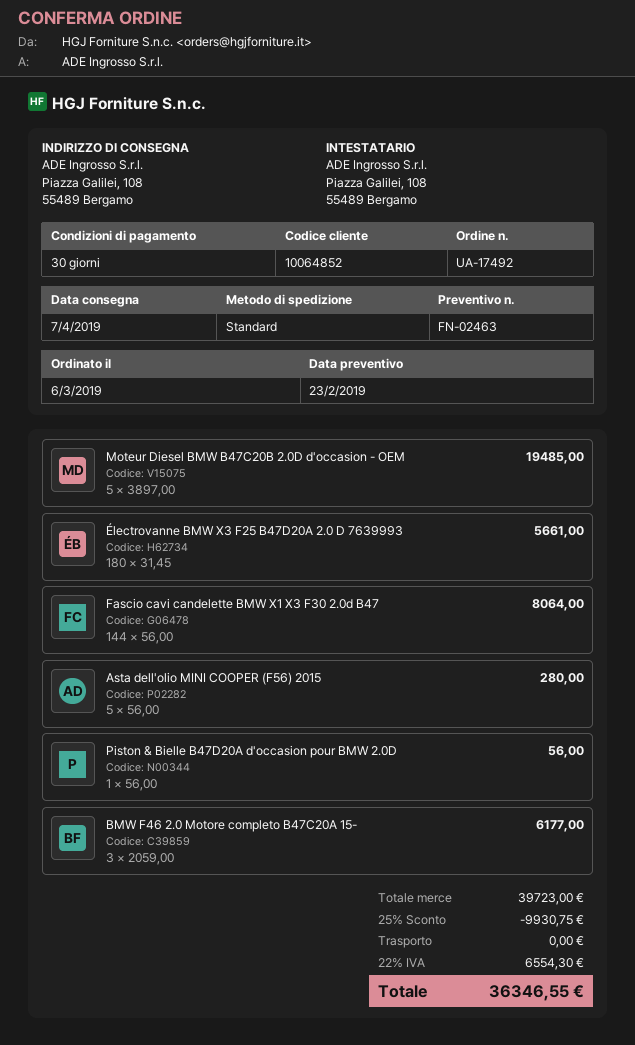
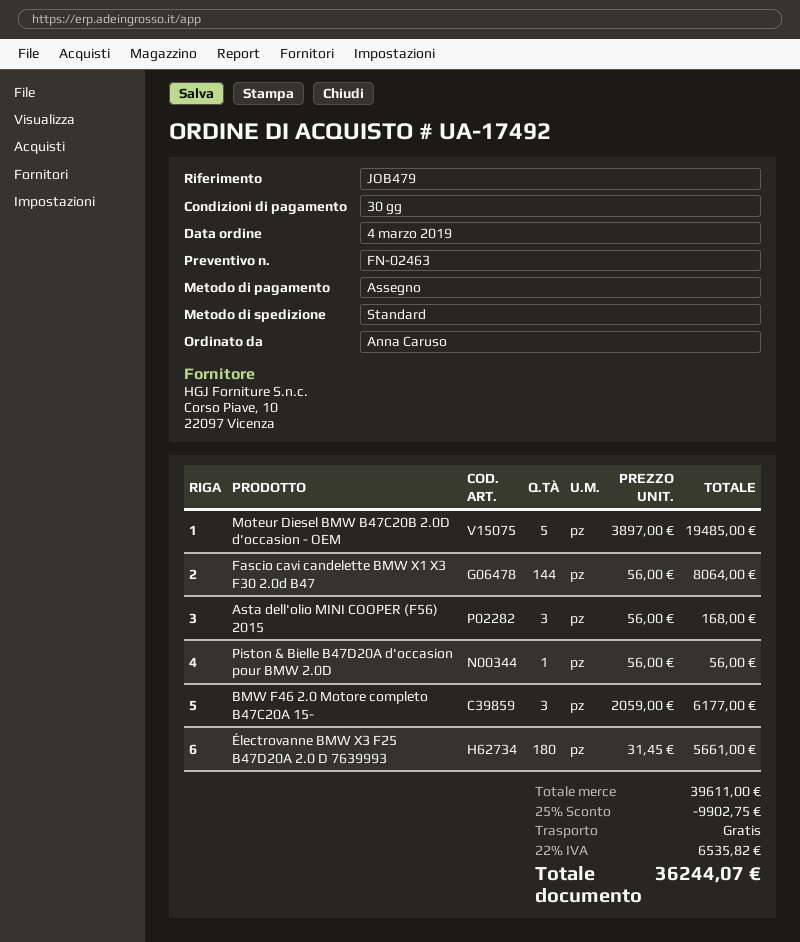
order date: 2019-03-06 -> 2019-03-04
Asta dell'olio MINI COOPER (F56) 2015: 5 x 56.00 = 280.00 -> 3 x 56.00 = 168.00
subtotal: 39723.00 -> 39611.00
discount: 25% = 9930.75 -> 25% = 9902.75
tax: 22% = 6554.30 -> 22% = 6535.82
total: 36346.55 -> 36244.07

